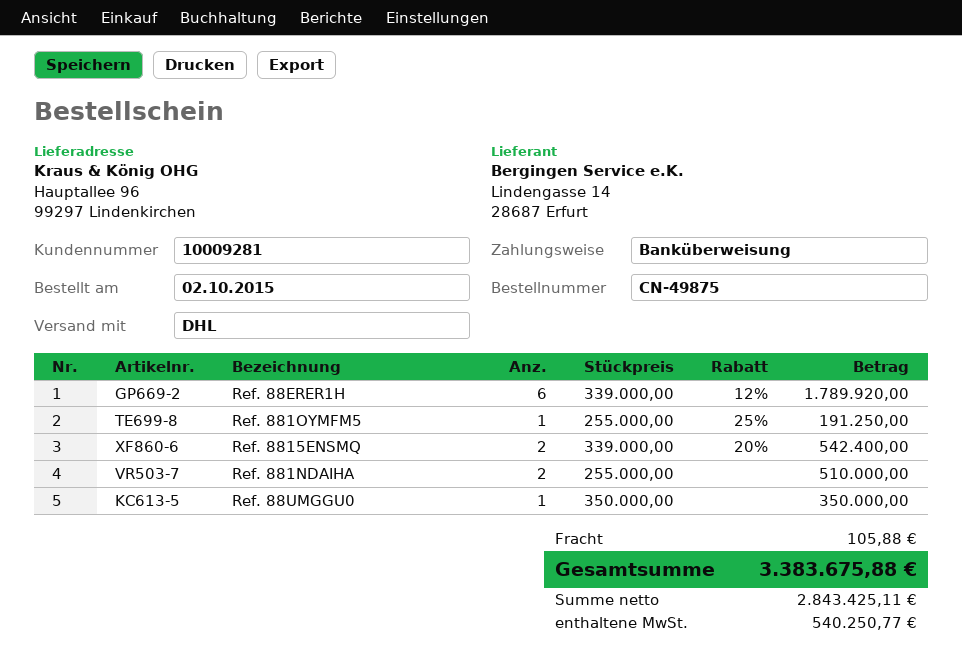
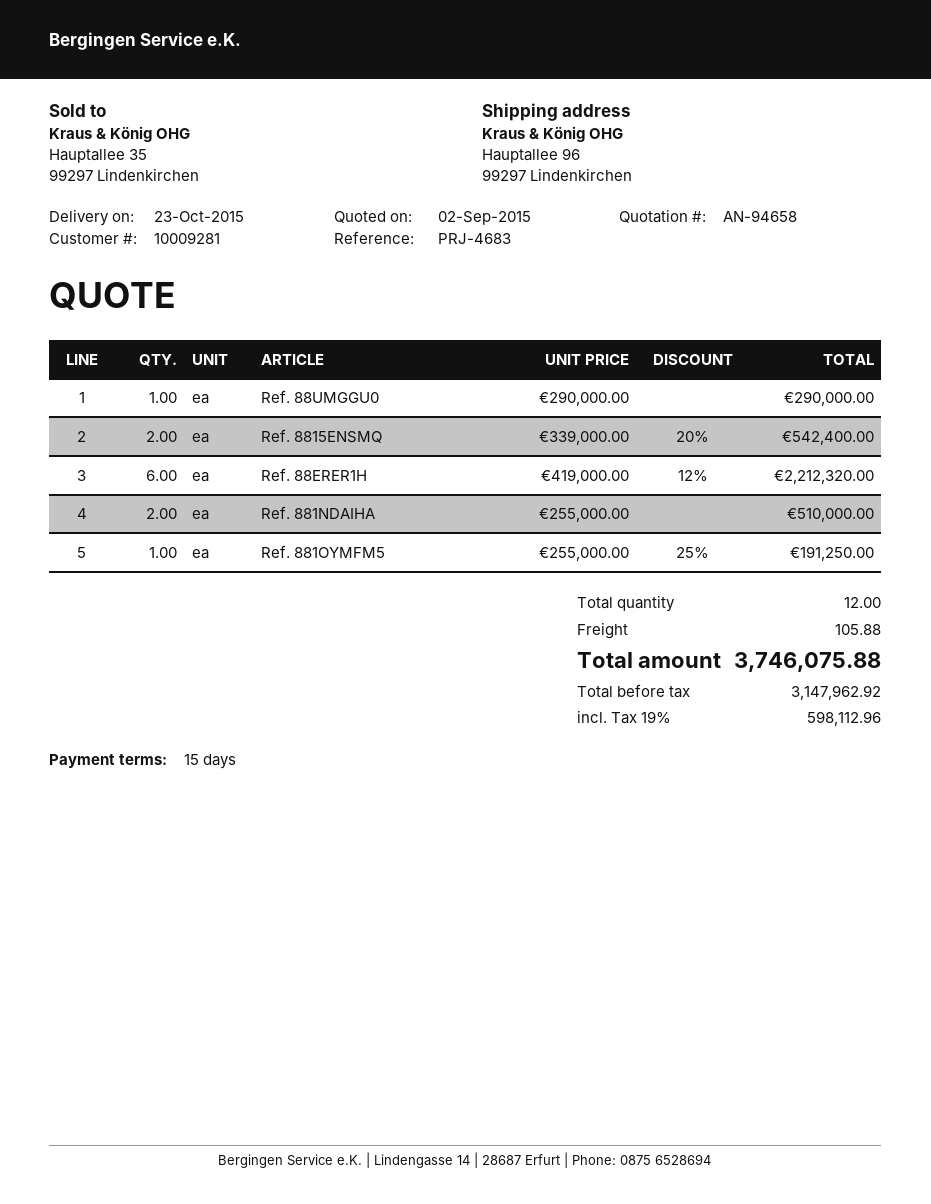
Ref. 88ERER1H: 6 x 339000.00 - 12% = 1789920.00 -> 6 x 419000.00 - 12% = 2212320.00
Ref. 88UMGGU0: 1 x 350000.00 = 350000.00 -> 1 x 290000.00 = 290000.00
net: 2843425.11 -> 3147962.92
tax: 540250.77 -> 598112.96
total: 3383675.88 -> 3746075.88

